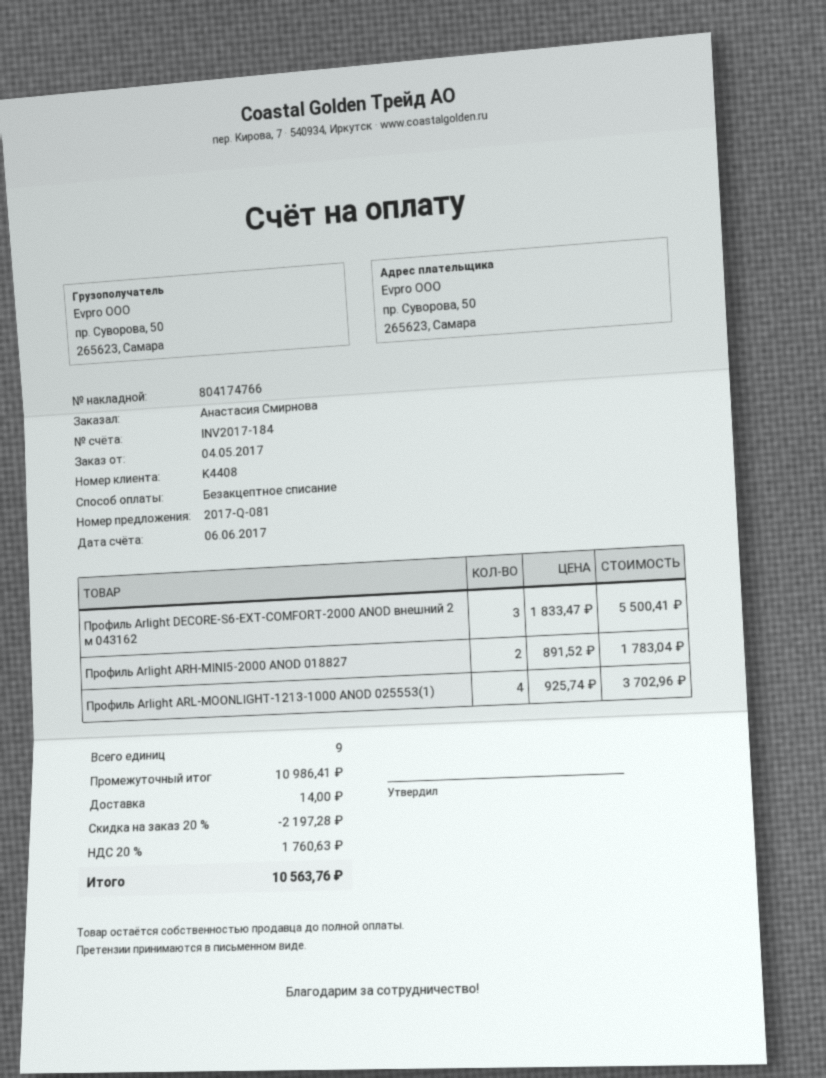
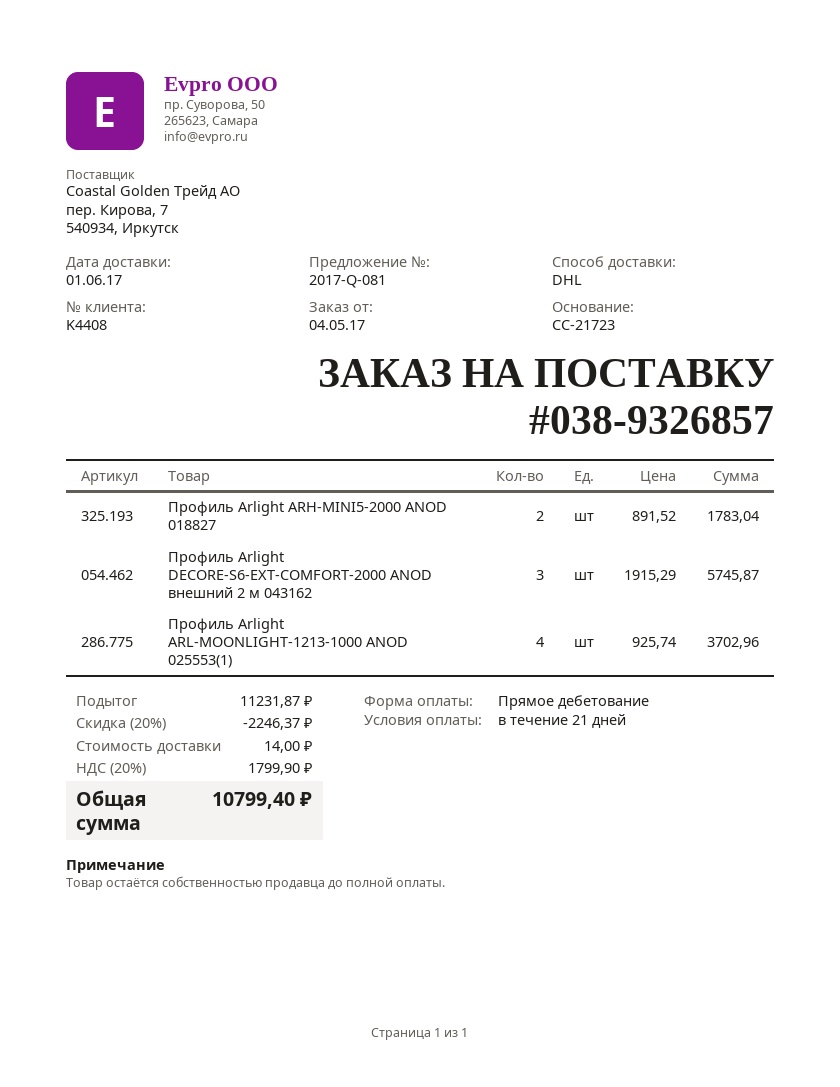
Профиль Arlight DECORE-S6-EXT-COMFORT-2000 ANOD внешний 2 м 043162: 3 x 1833.47 = 5500.41 -> 3 x 1915.29 = 5745.87
subtotal: 10986.41 -> 11231.87
discount: 20% = 2197.28 -> 20% = 2246.37
tax: 20% = 1760.63 -> 20% = 1799.90
total: 10563.76 -> 10799.40

